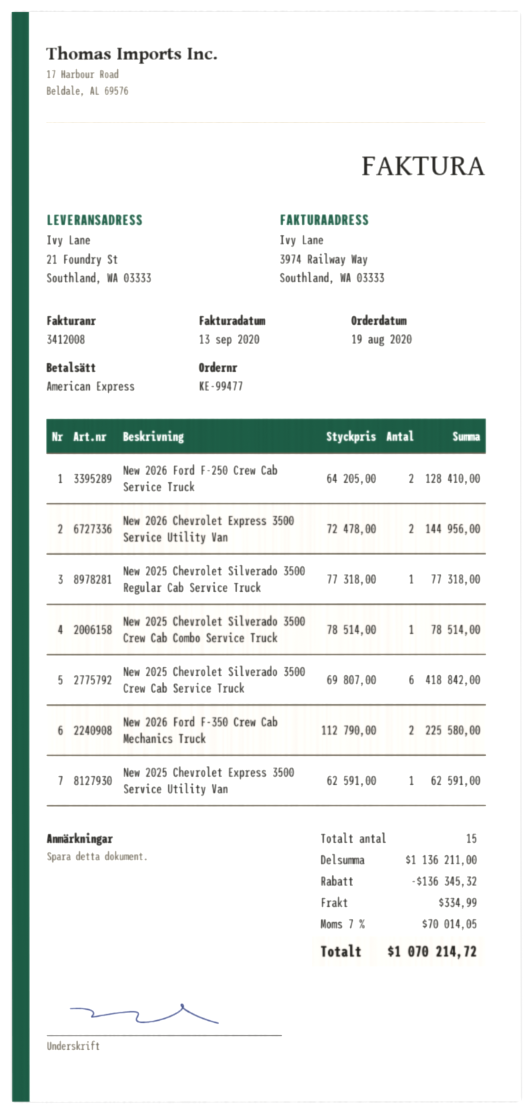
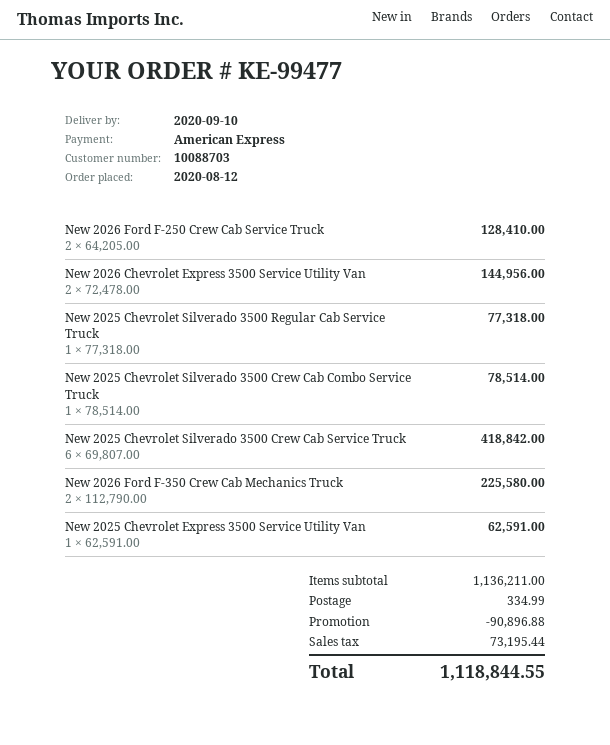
order date: 2020-08-19 -> 2020-08-12
discount: 136345.32 -> 90896.88
tax: 70014.05 -> 73195.44
total: 1070214.72 -> 1118844.55

